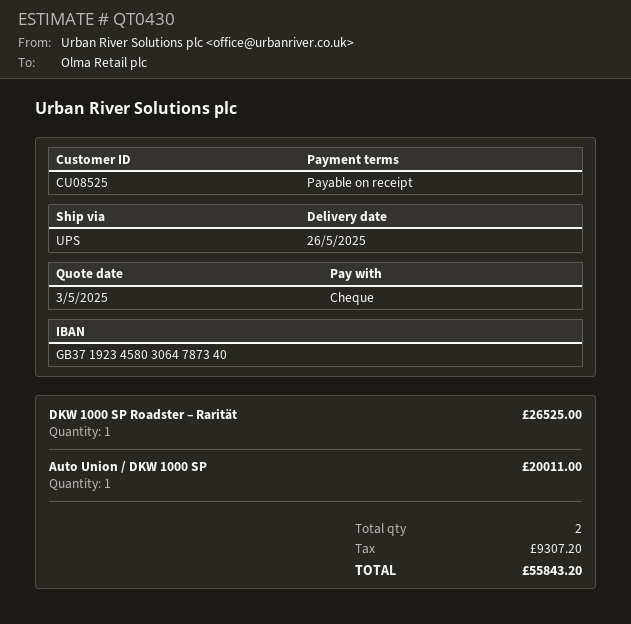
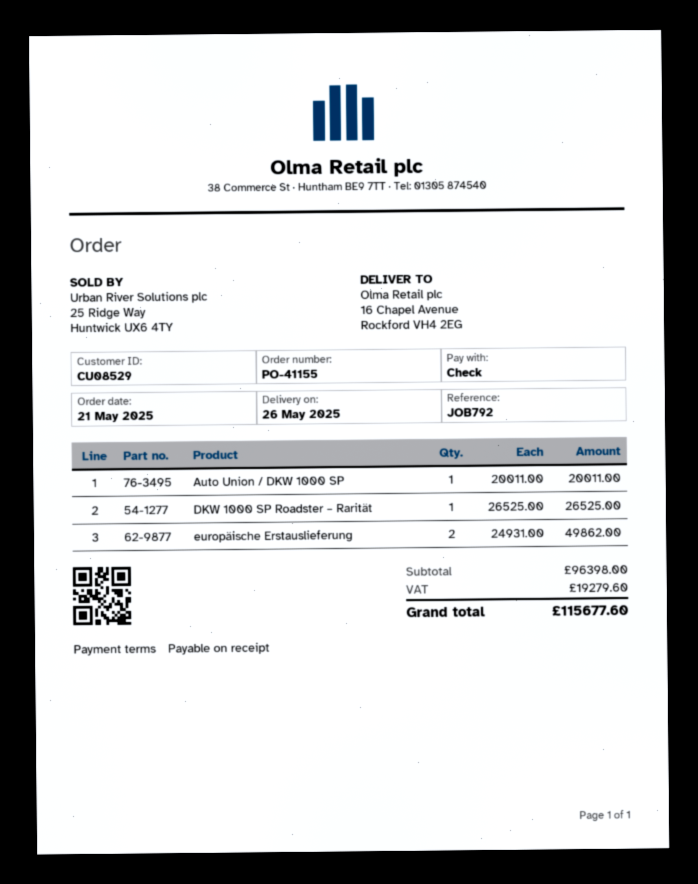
customer number: CU08525 -> CU08529
europäische Erstauslieferung: none -> 2 for 49862.00
tax: 9307.20 -> 19279.60
total: 55843.20 -> 115677.60

